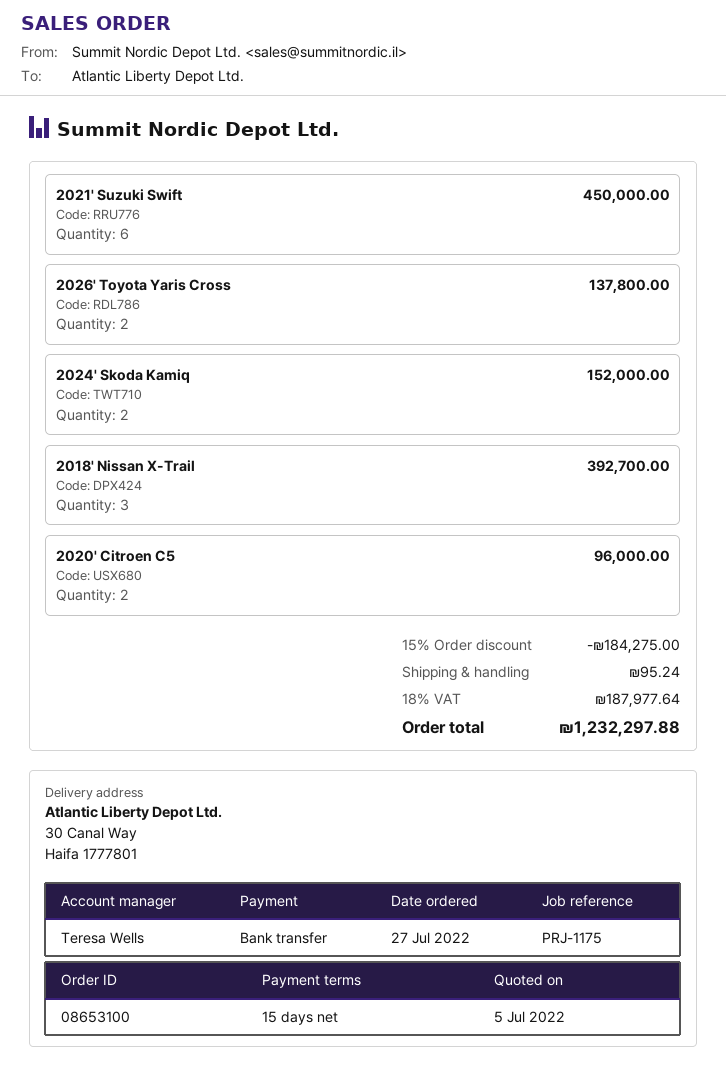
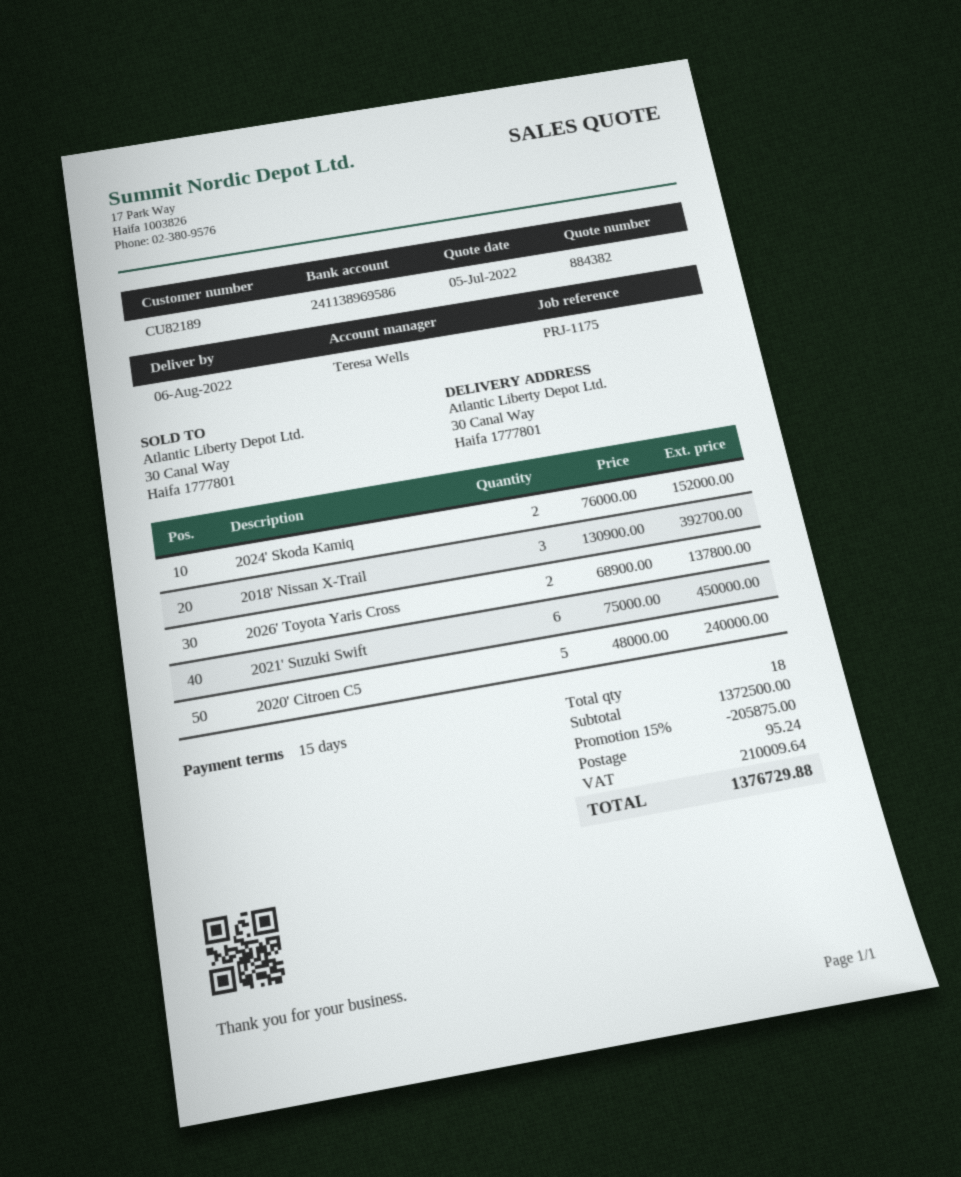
2020' Citroen C5: 2 for 96000.00 -> 5 for 240000.00
discount: 15% = 184275.00 -> 15% = 205875.00
tax: 187977.64 -> 210009.64
total: 1232297.88 -> 1376729.88

